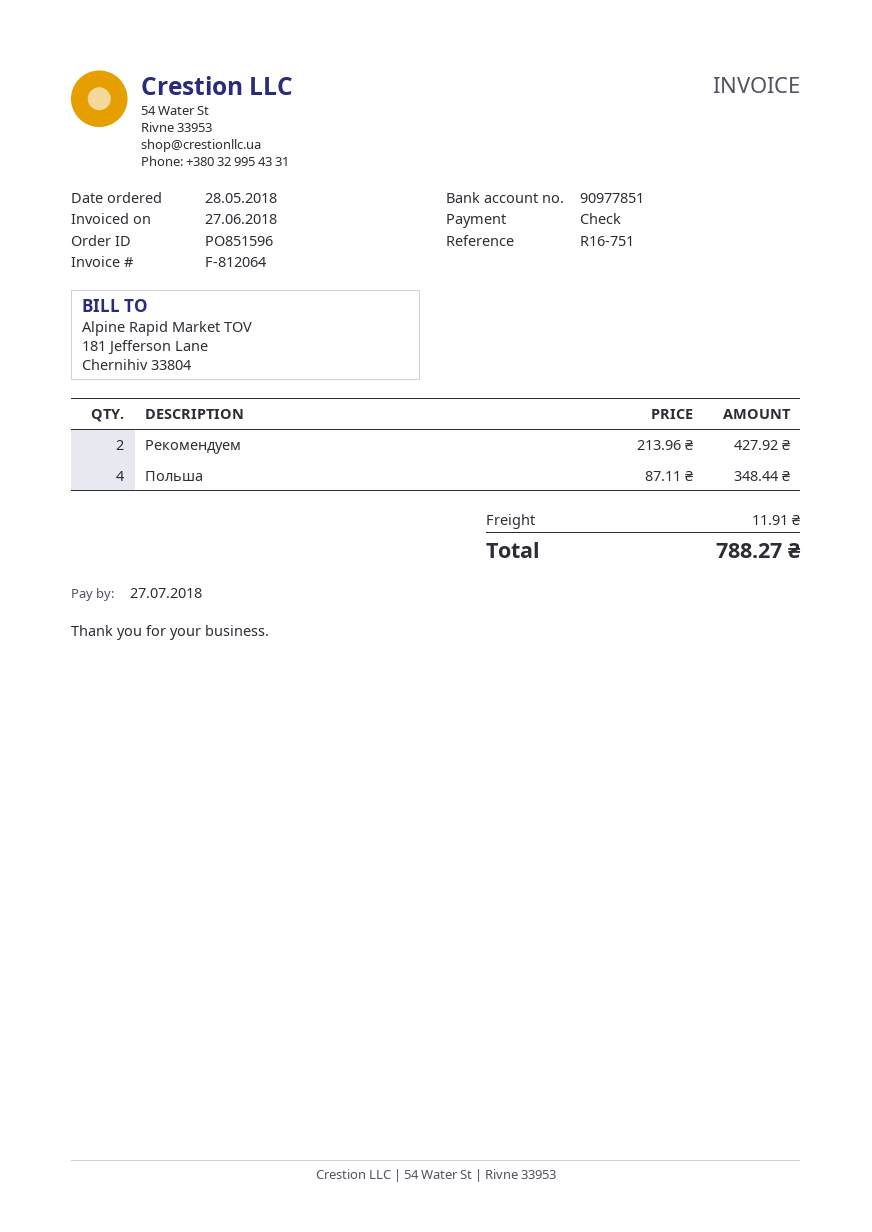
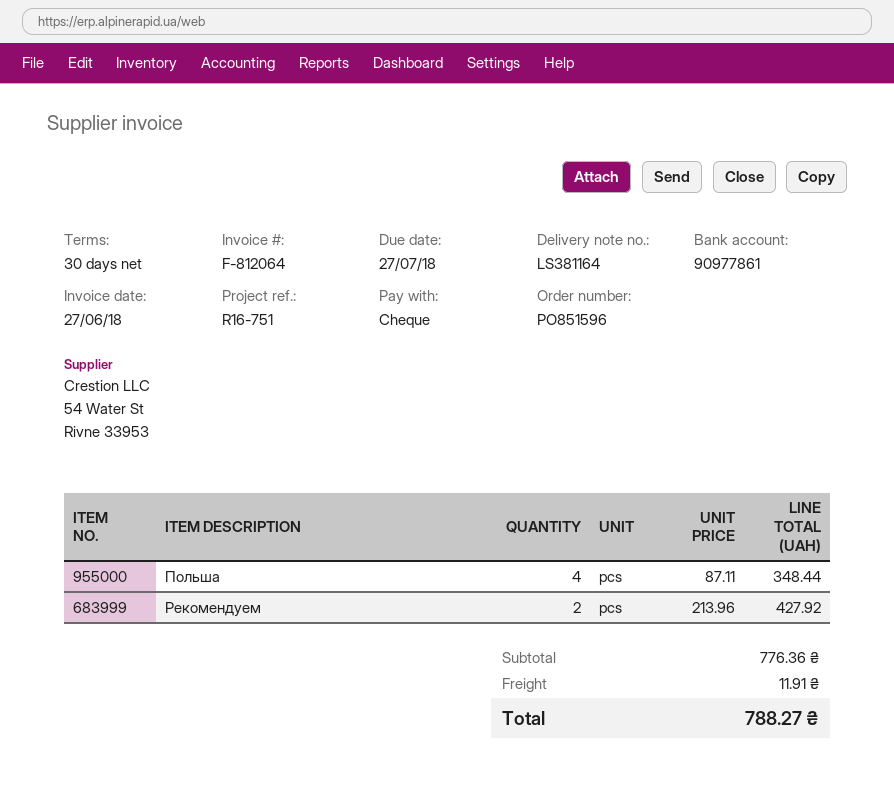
bank account: 90977851 -> 90977861

